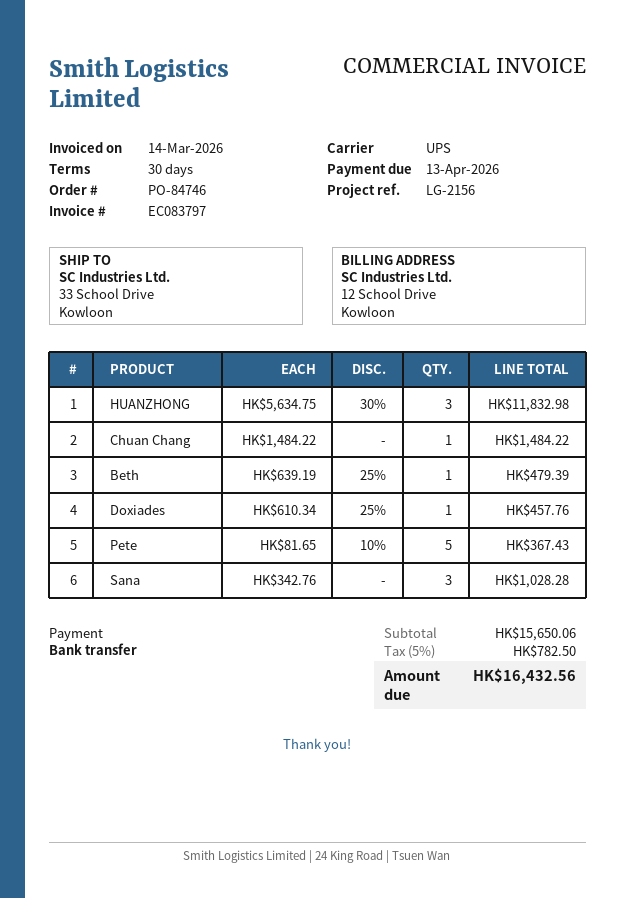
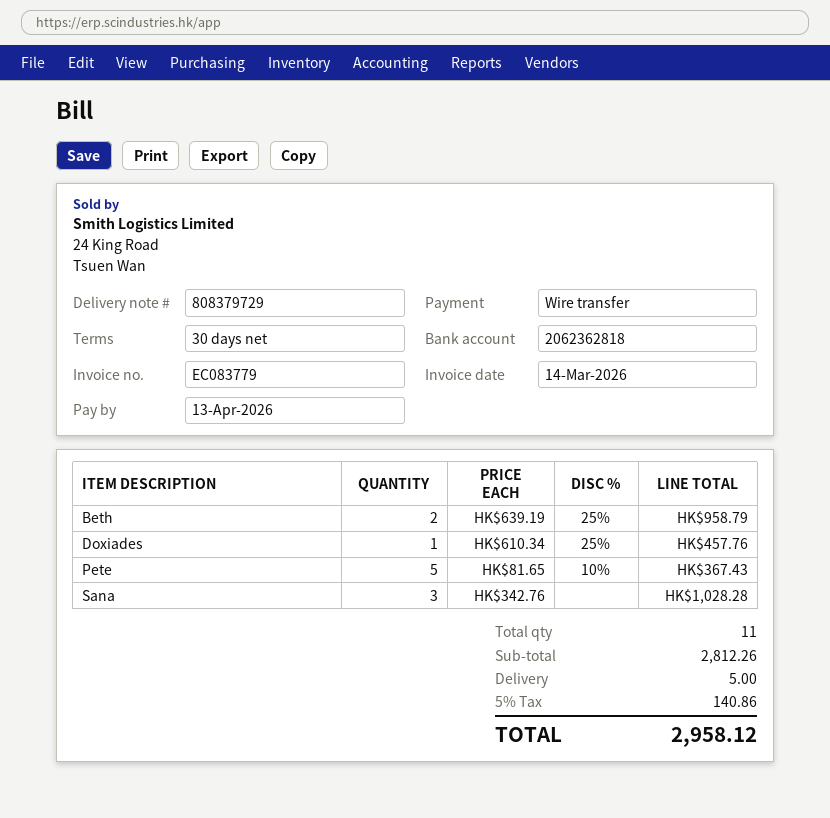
invoice number: EC083797 -> EC083779
HUANZHONG: 3 x 5634.75 - 30% = 11832.98 -> none
Chuan Chang: 1 x 1484.22 = 1484.22 -> none
Beth: 1 x 639.19 - 25% = 479.39 -> 2 x 639.19 - 25% = 958.79
subtotal: 15650.06 -> 2812.26
shipping: none -> 5.00
tax: 5% = 782.50 -> 5% = 140.86
total: 16432.56 -> 2958.12

